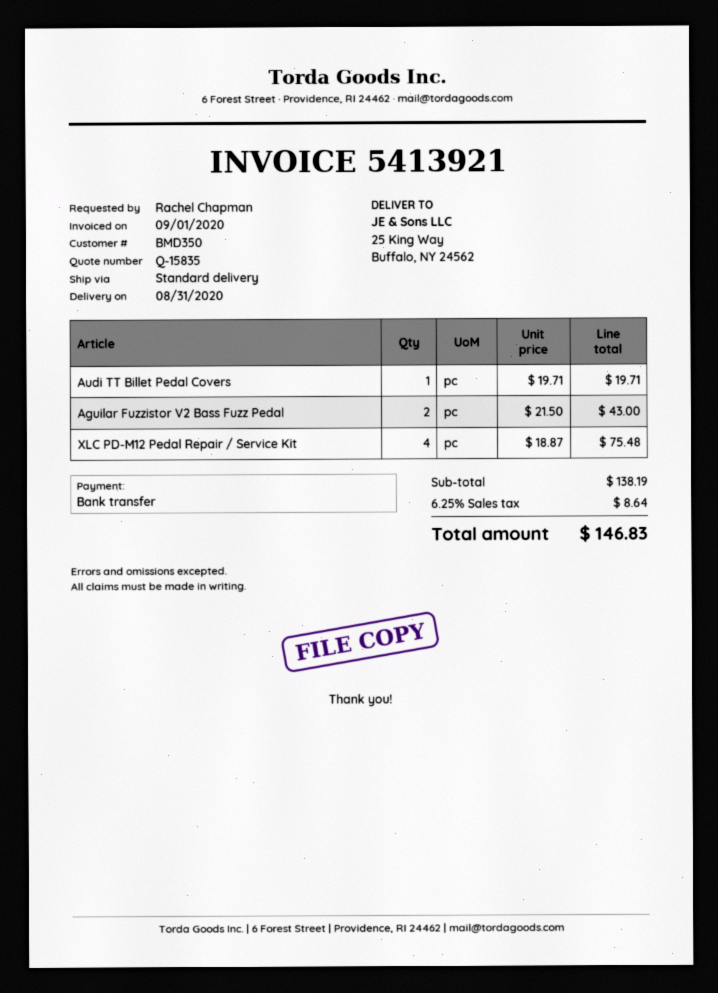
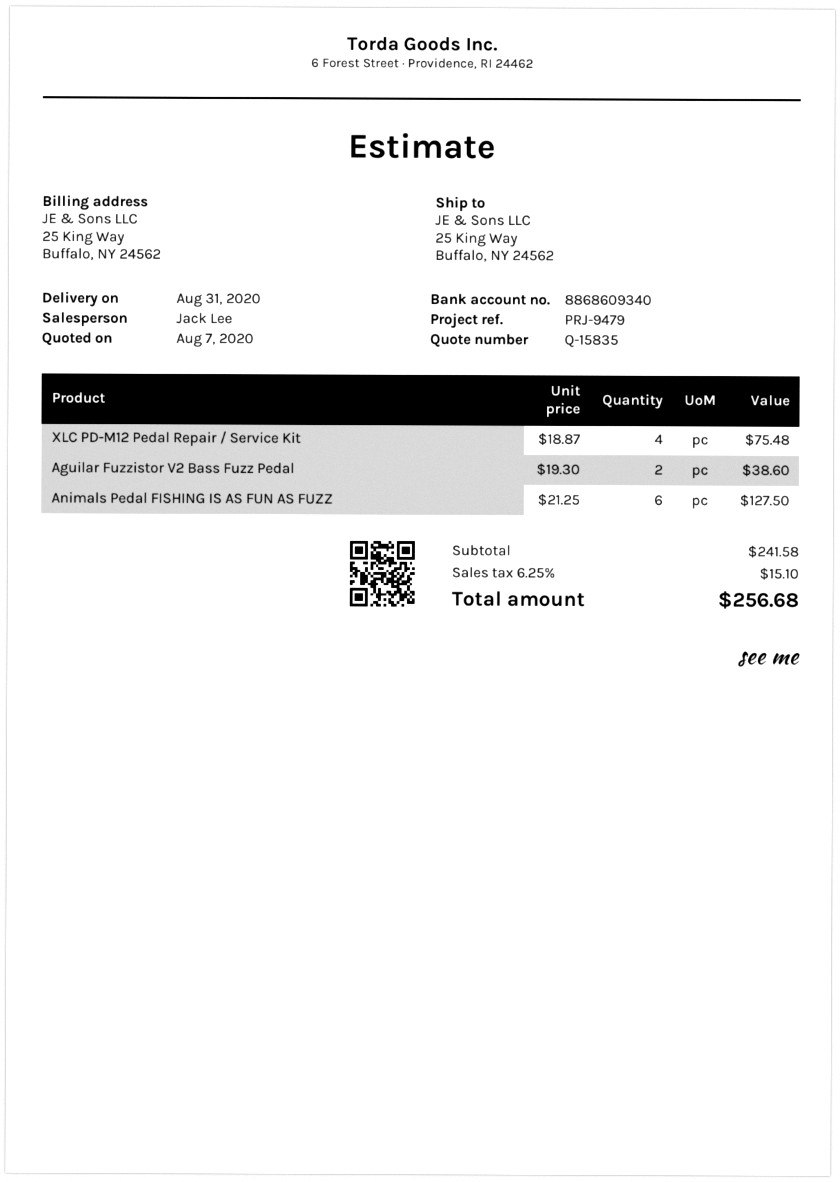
Audi TT Billet Pedal Covers: 1 x 19.71 = 19.71 -> none
Aguilar Fuzzistor V2 Bass Fuzz Pedal: 2 x 21.50 = 43.00 -> 2 x 19.30 = 38.60
Animals Pedal FISHING IS AS FUN AS FUZZ: none -> 6 x 21.25 = 127.50
subtotal: 138.19 -> 241.58
tax: 6.25% = 8.64 -> 6.25% = 15.10
total: 146.83 -> 256.68

